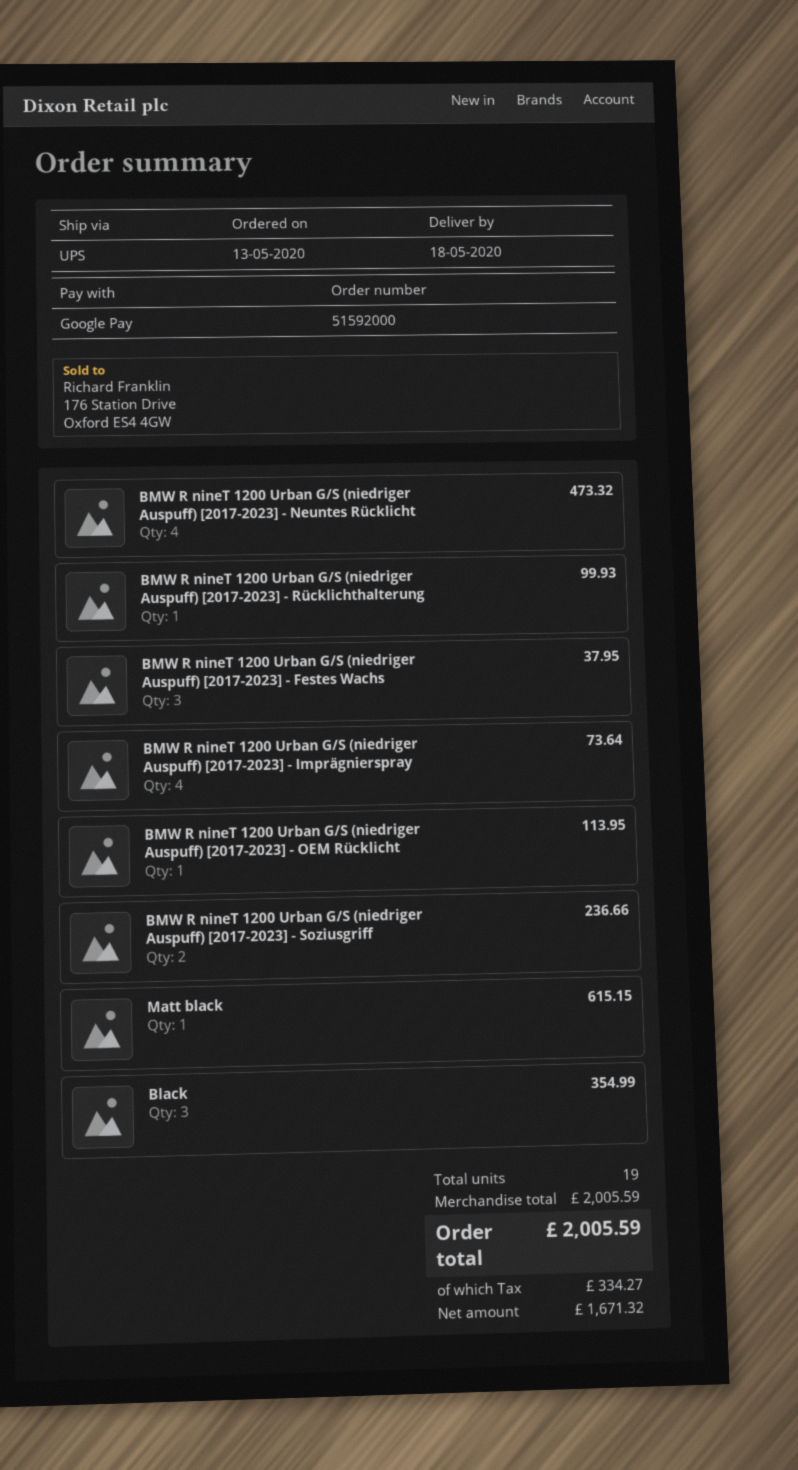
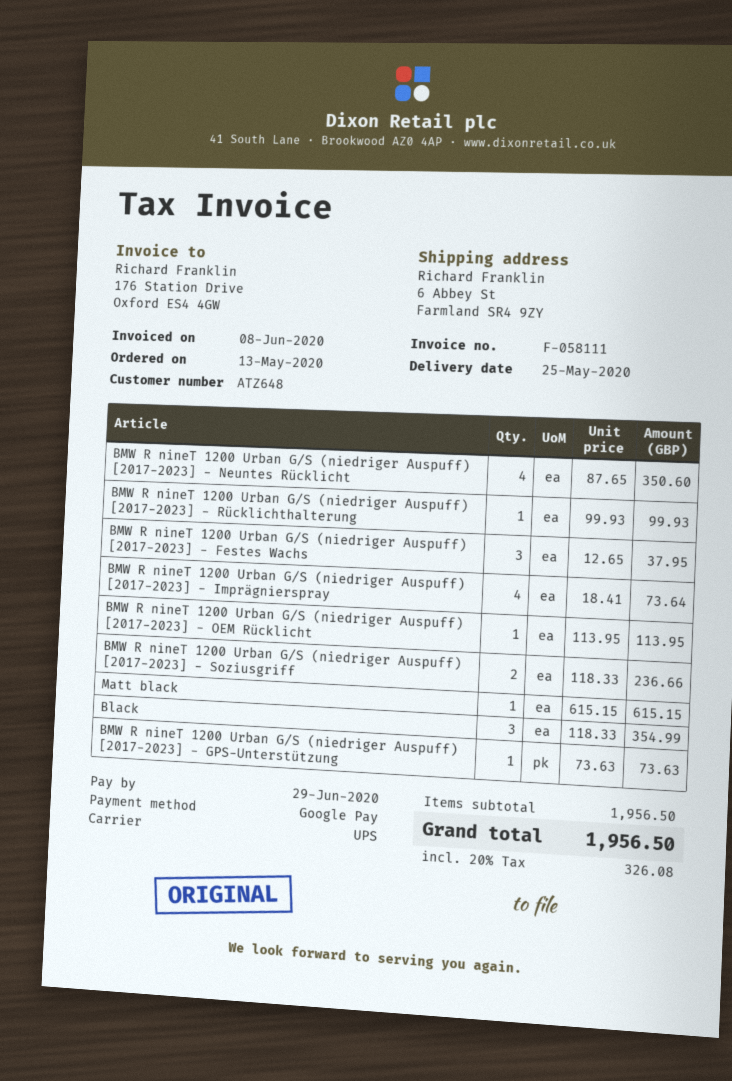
delivery date: 2020-05-18 -> 2020-05-25
BMW R nineT 1200 Urban G/S (niedriger Auspuff) [2017-2023] - Neuntes Rücklicht: 4 for 473.32 -> 4 for 350.60
BMW R nineT 1200 Urban G/S (niedriger Auspuff) [2017-2023] - GPS-Unterstützung: none -> 1 for 73.63
subtotal: 2005.59 -> 1956.50
tax: 334.27 -> 326.08
total: 2005.59 -> 1956.50

